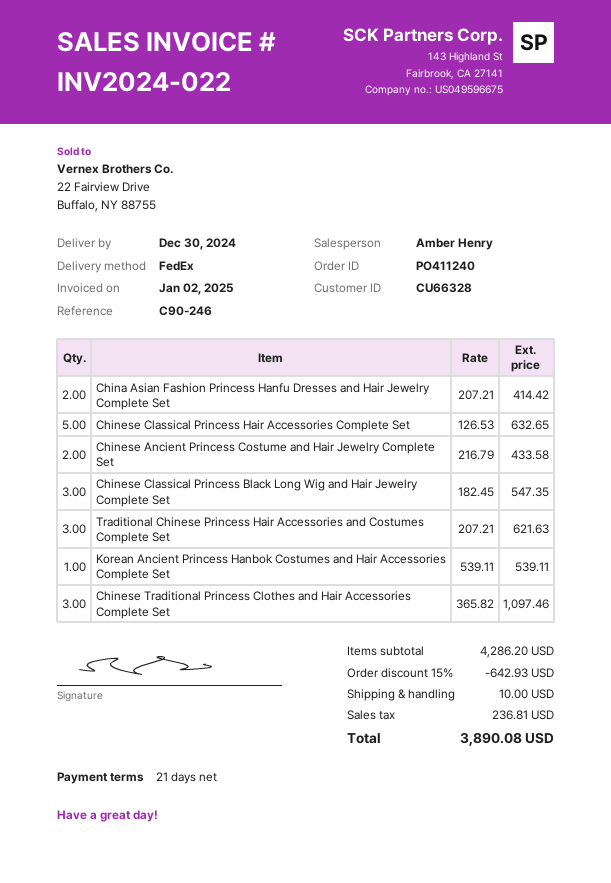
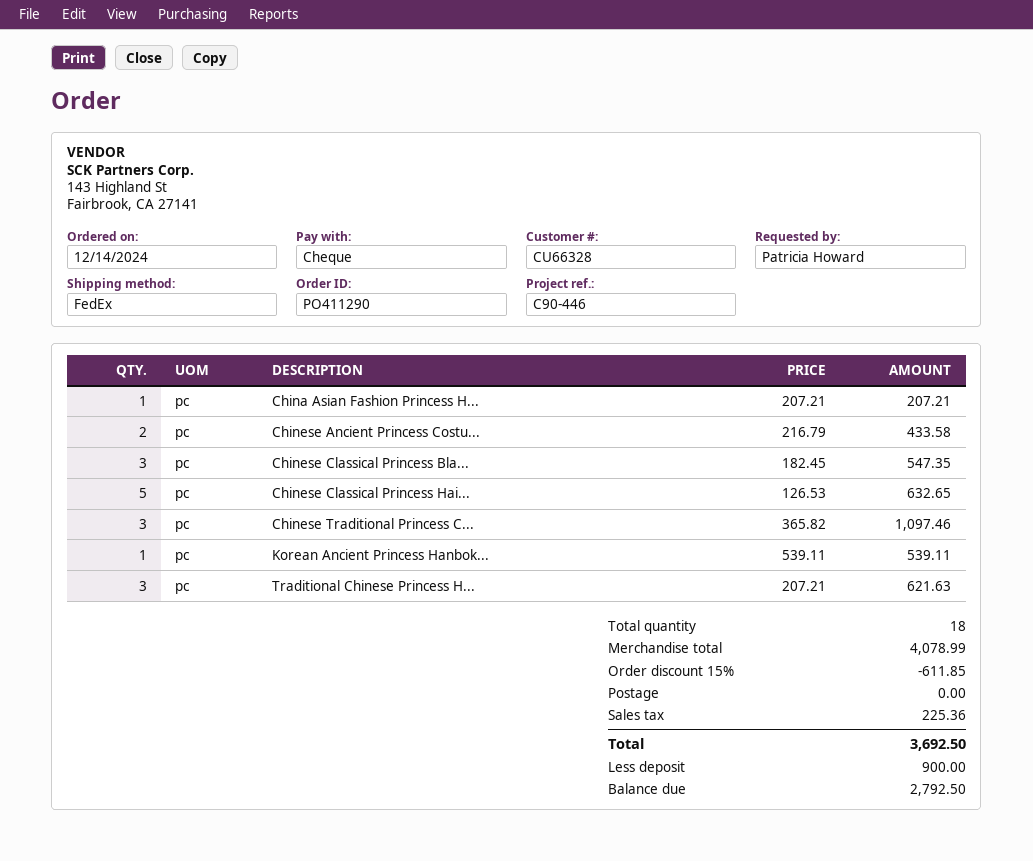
order number: PO411240 -> PO411290
reference: C90-246 -> C90-446
China Asian Fashion Princess Hanfu Dresses and Hair Jewelry Complete Set: 2 x 207.21 = 414.42 -> 1 x 207.21 = 207.21
subtotal: 4286.20 -> 4078.99
discount: 15% = 642.93 -> 15% = 611.85
shipping: 10.00 -> 0.00
tax: 236.81 -> 225.36
total: 3890.08 -> 3692.50

